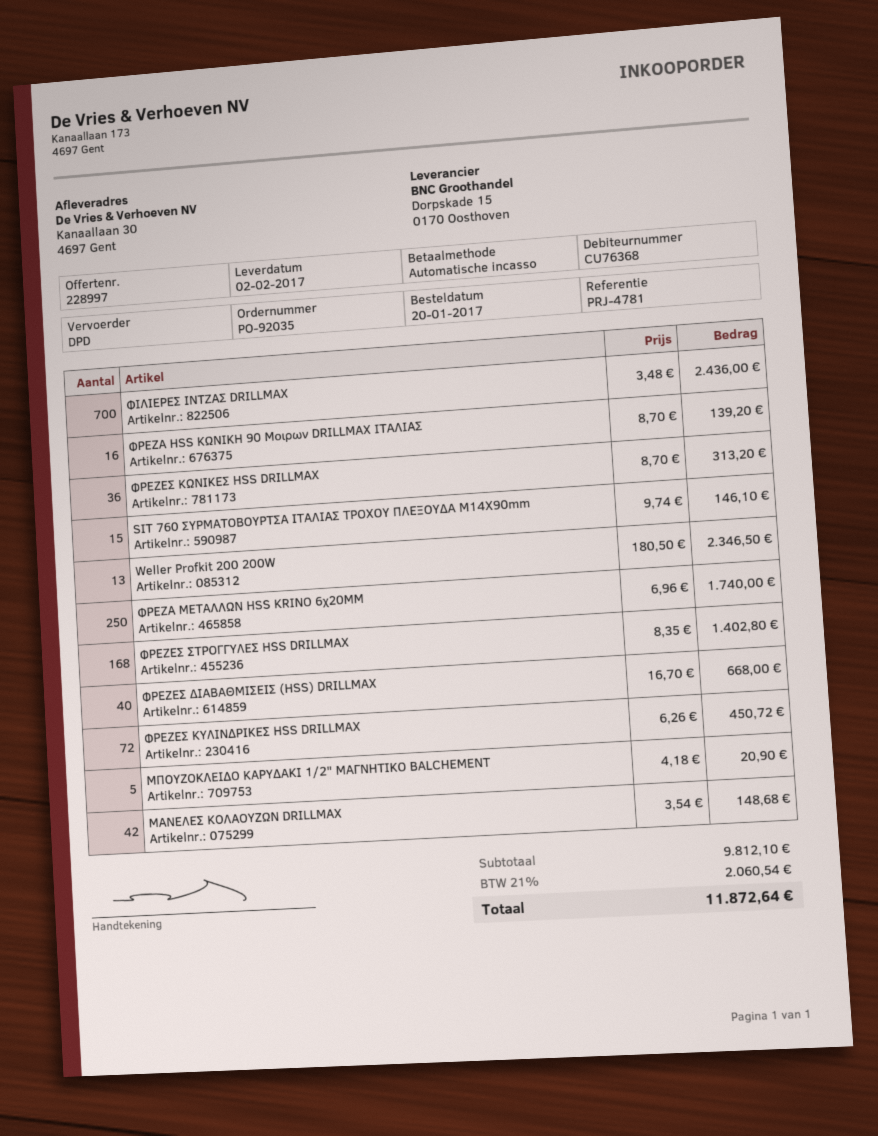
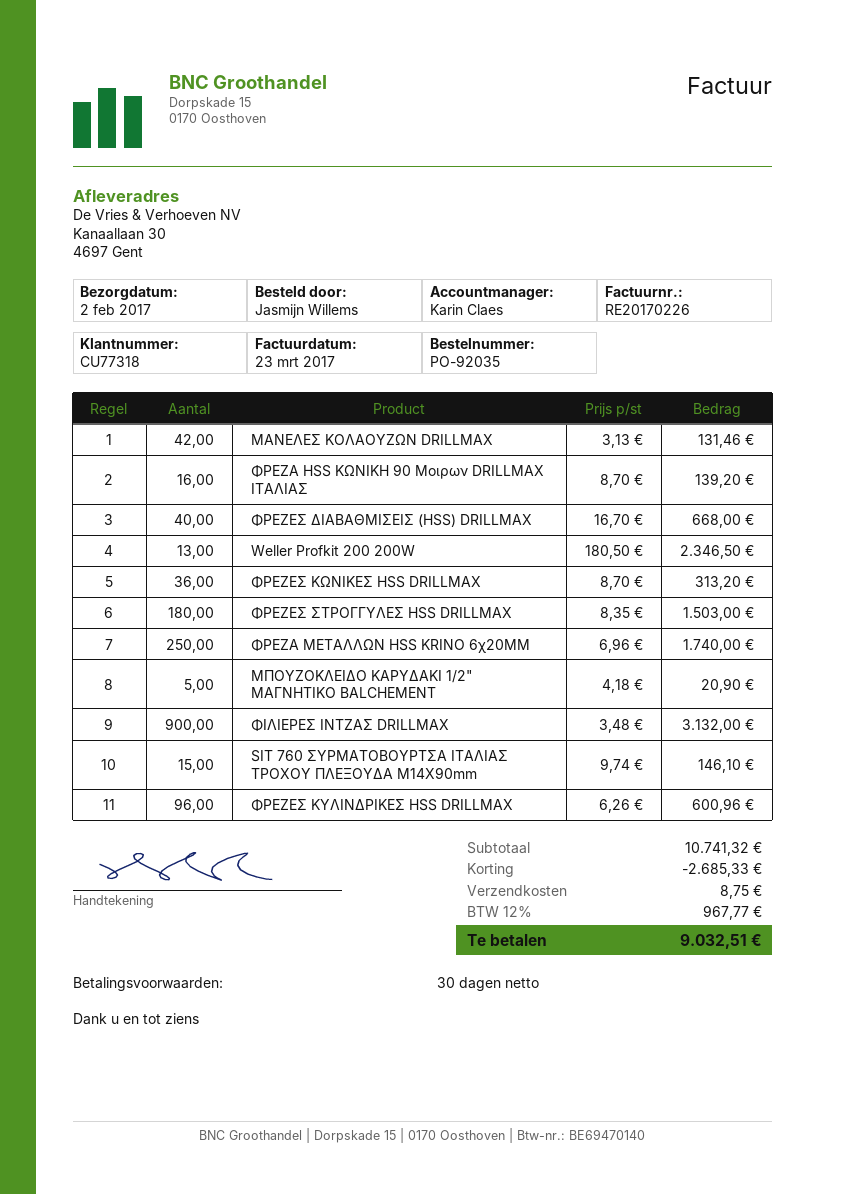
customer number: CU76368 -> CU77318
ΦΙΛΙΕΡΕΣ ΙΝΤΖΑΣ DRILLMAX: 700 x 3.48 = 2436.00 -> 900 x 3.48 = 3132.00
ΦΡΕΖΕΣ ΣΤΡΟΓΓΥΛΕΣ HSS DRILLMAX: 168 x 8.35 = 1402.80 -> 180 x 8.35 = 1503.00
ΦΡΕΖΕΣ ΚΥΛΙΝΔΡΙΚΕΣ HSS DRILLMAX: 72 x 6.26 = 450.72 -> 96 x 6.26 = 600.96
ΜΑΝΕΛΕΣ ΚΟΛΑΟΥΖΩΝ DRILLMAX: 42 x 3.54 = 148.68 -> 42 x 3.13 = 131.46
subtotal: 9812.10 -> 10741.32
discount: none -> 2685.33
shipping: none -> 8.75
tax: 21% = 2060.54 -> 12% = 967.77
total: 11872.64 -> 9032.51

